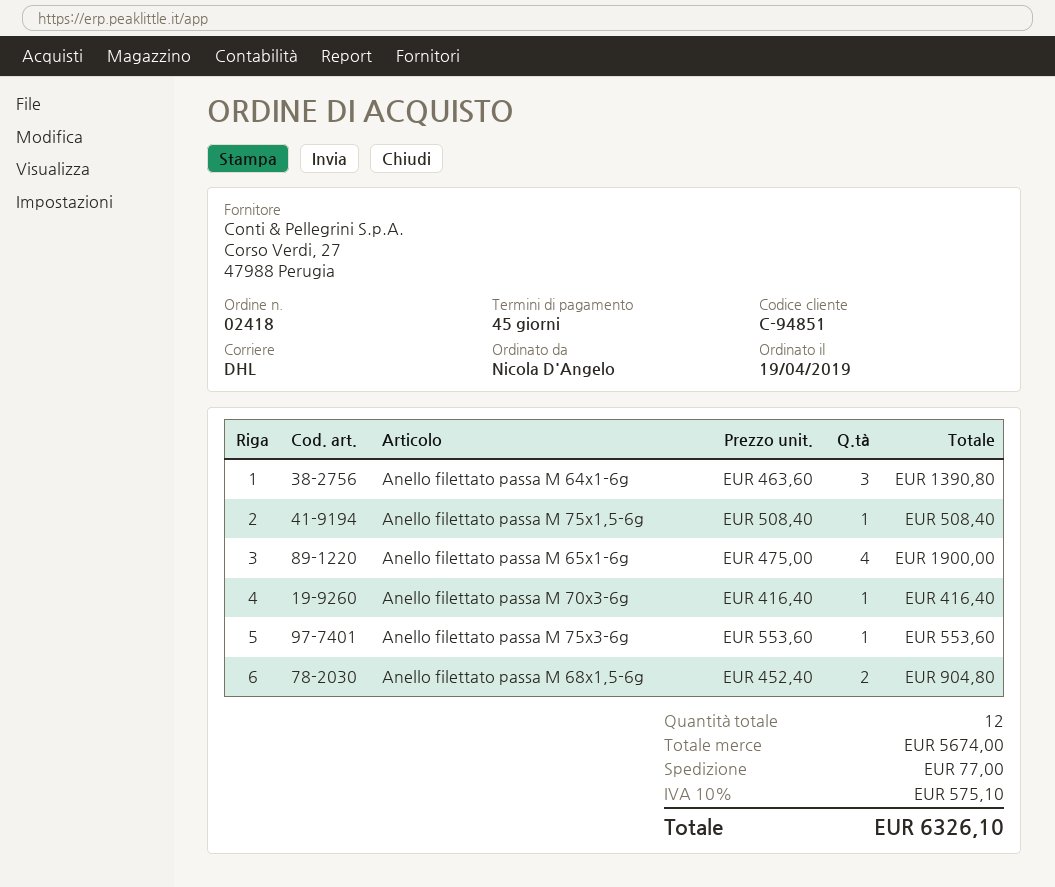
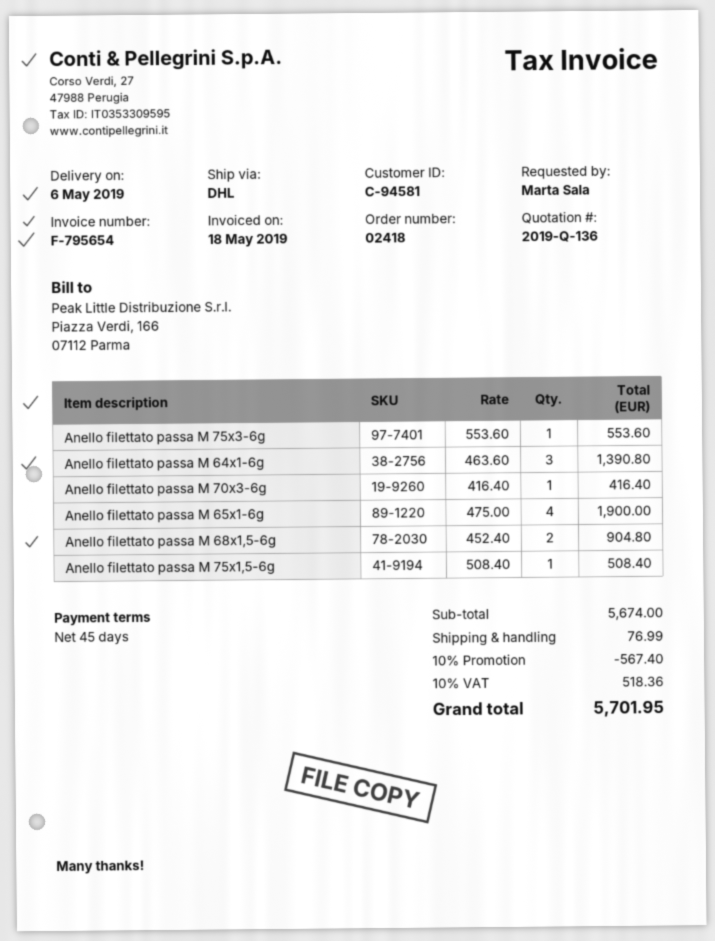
customer number: C-94851 -> C-94581
ordered by: Nicola D'Angelo -> Marta Sala
discount: none -> 10% = 567.40
shipping: 77.00 -> 76.99
tax: 10% = 575.10 -> 10% = 518.36
total: 6326.10 -> 5701.95

